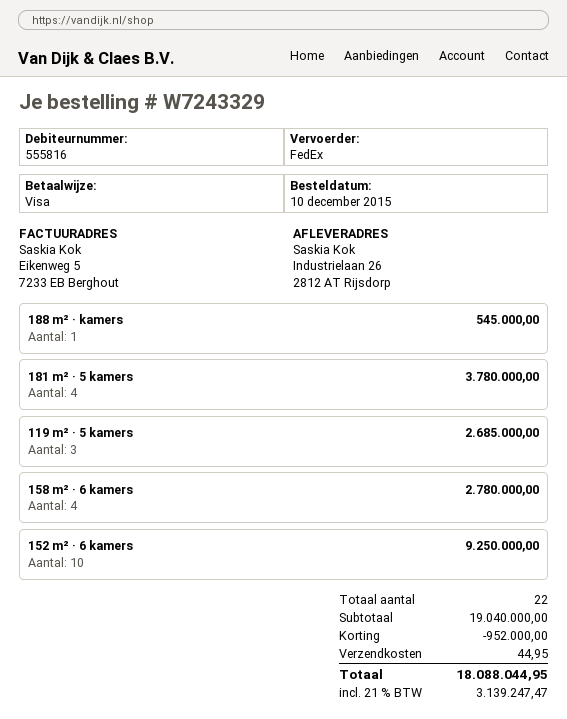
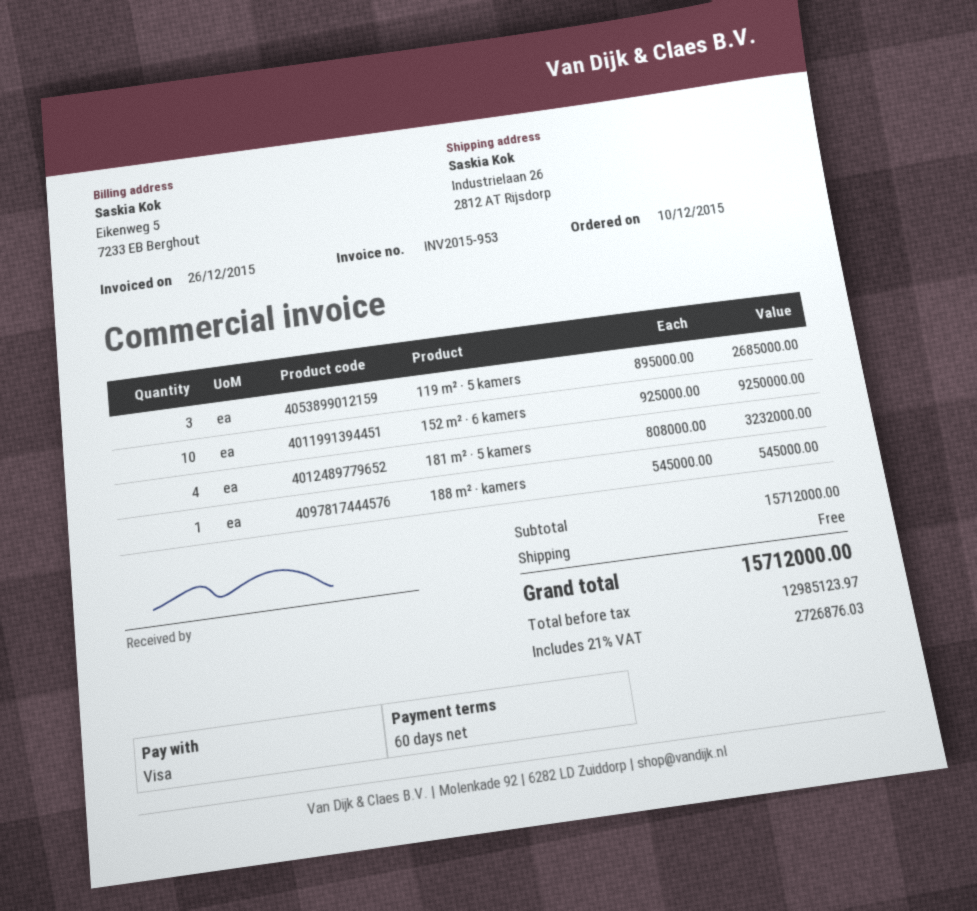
181 m² · 5 kamers: 4 for 3780000.00 -> 4 for 3232000.00
158 m² · 6 kamers: 4 for 2780000.00 -> none
subtotal: 19040000.00 -> 15712000.00
discount: 952000.00 -> none
shipping: 44.95 -> 0.00
tax: 21% = 3139247.47 -> 21% = 2726876.03
total: 18088044.95 -> 15712000.00

